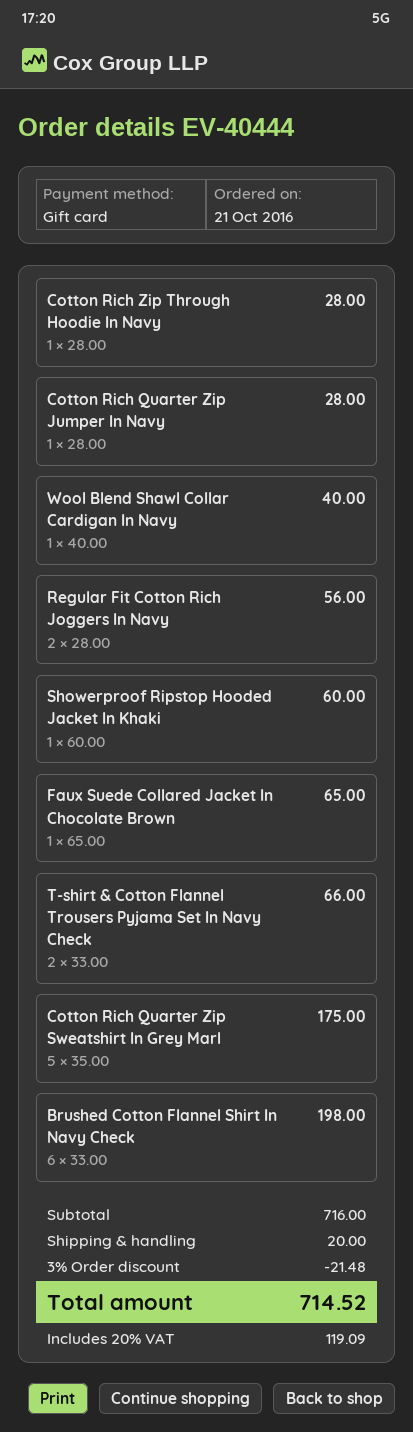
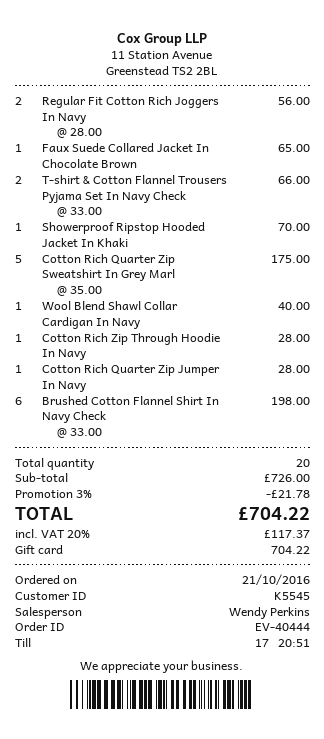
Showerproof Ripstop Hooded Jacket In Khaki: 1 x 60.00 = 60.00 -> 1 x 70.00 = 70.00
subtotal: 716.00 -> 726.00
discount: 3% = 21.48 -> 3% = 21.78
shipping: 20.00 -> none
tax: 20% = 119.09 -> 20% = 117.37
total: 714.52 -> 704.22

